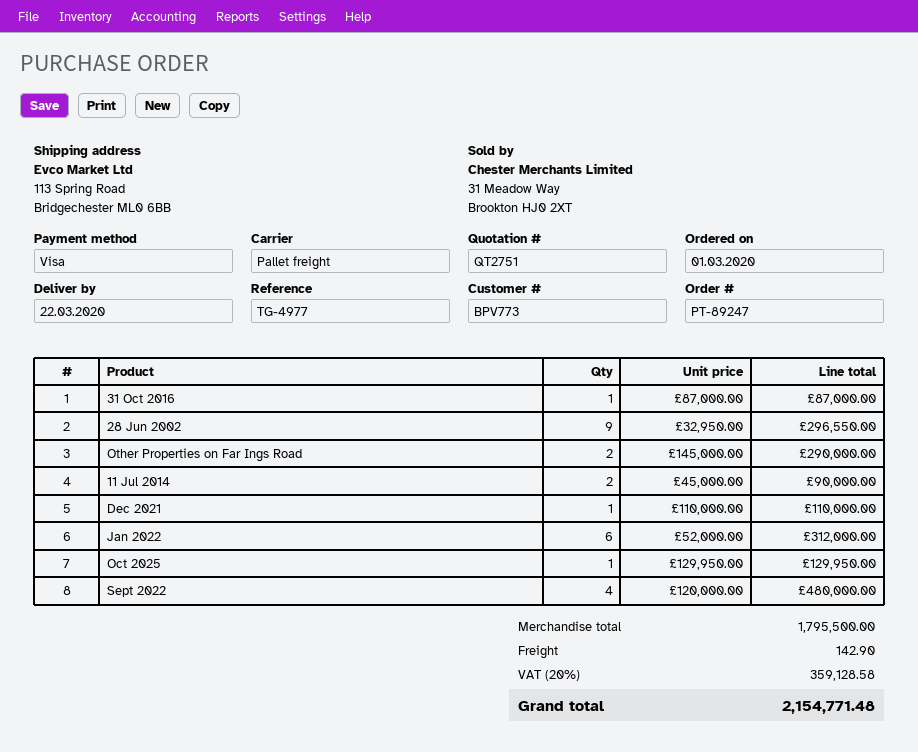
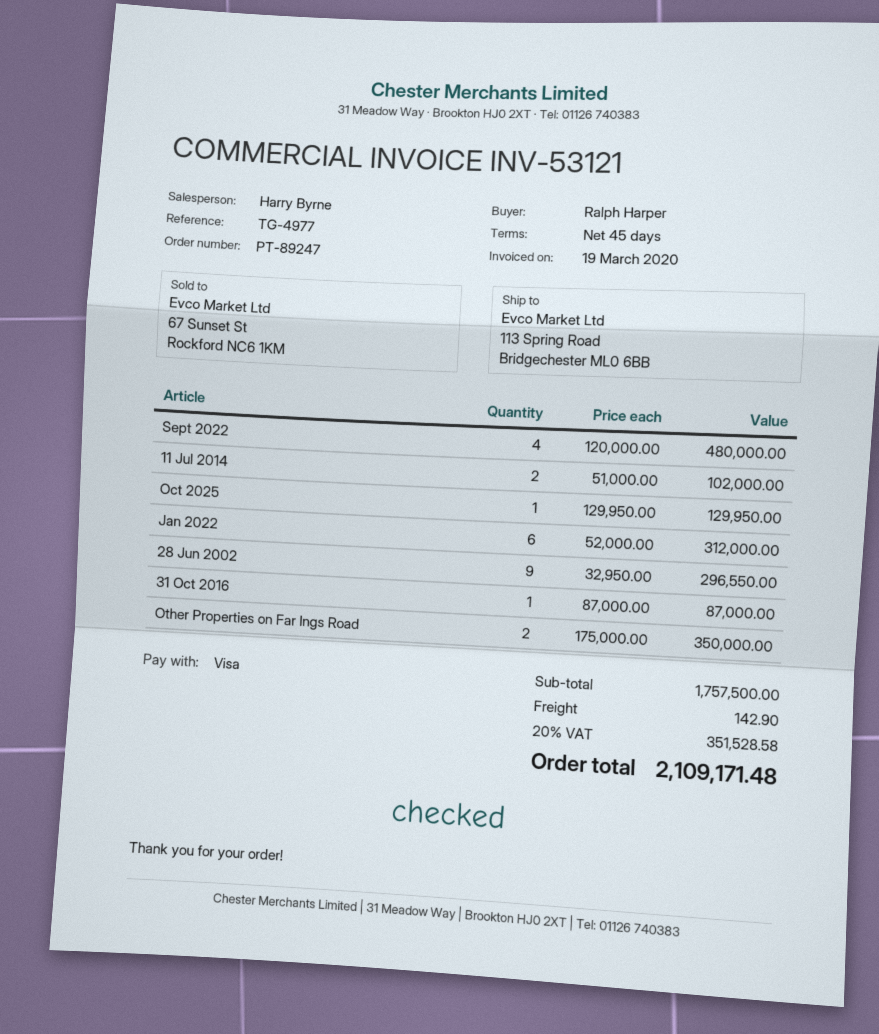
Other Properties on Far Ings Road: 2 x 145000.00 = 290000.00 -> 2 x 175000.00 = 350000.00
11 Jul 2014: 2 x 45000.00 = 90000.00 -> 2 x 51000.00 = 102000.00
Dec 2021: 1 x 110000.00 = 110000.00 -> none
subtotal: 1795500.00 -> 1757500.00
tax: 20% = 359128.58 -> 20% = 351528.58
total: 2154771.48 -> 2109171.48

